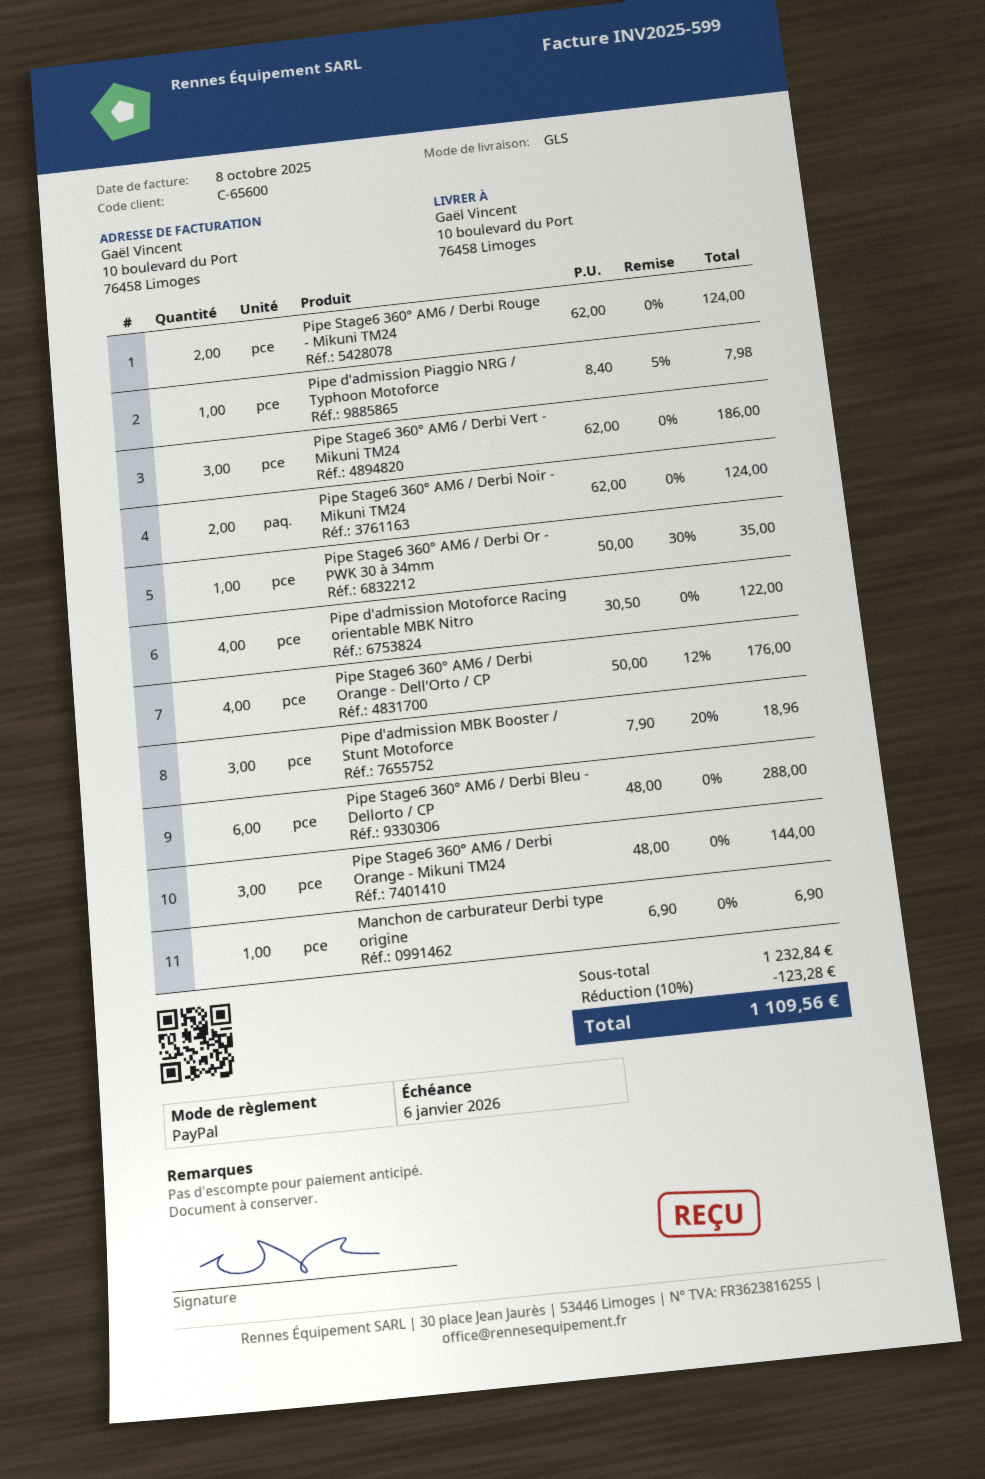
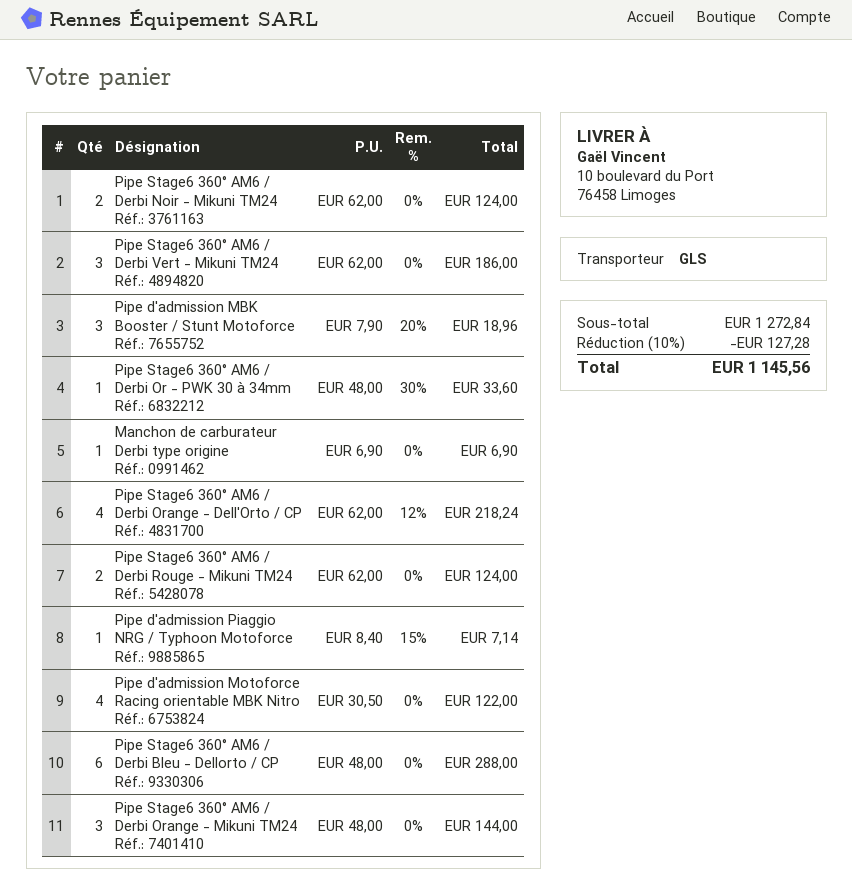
Pipe d'admission Piaggio NRG / Typhoon Motoforce: 1 x 8.40 - 5% = 7.98 -> 1 x 8.40 - 15% = 7.14
Pipe Stage6 360° AM6 / Derbi Or - PWK 30 à 34mm: 1 x 50.00 - 30% = 35.00 -> 1 x 48.00 - 30% = 33.60
Pipe Stage6 360° AM6 / Derbi Orange - Dell'Orto / CP: 4 x 50.00 - 12% = 176.00 -> 4 x 62.00 - 12% = 218.24
subtotal: 1232.84 -> 1272.84
discount: 10% = 123.28 -> 10% = 127.28
total: 1109.56 -> 1145.56

